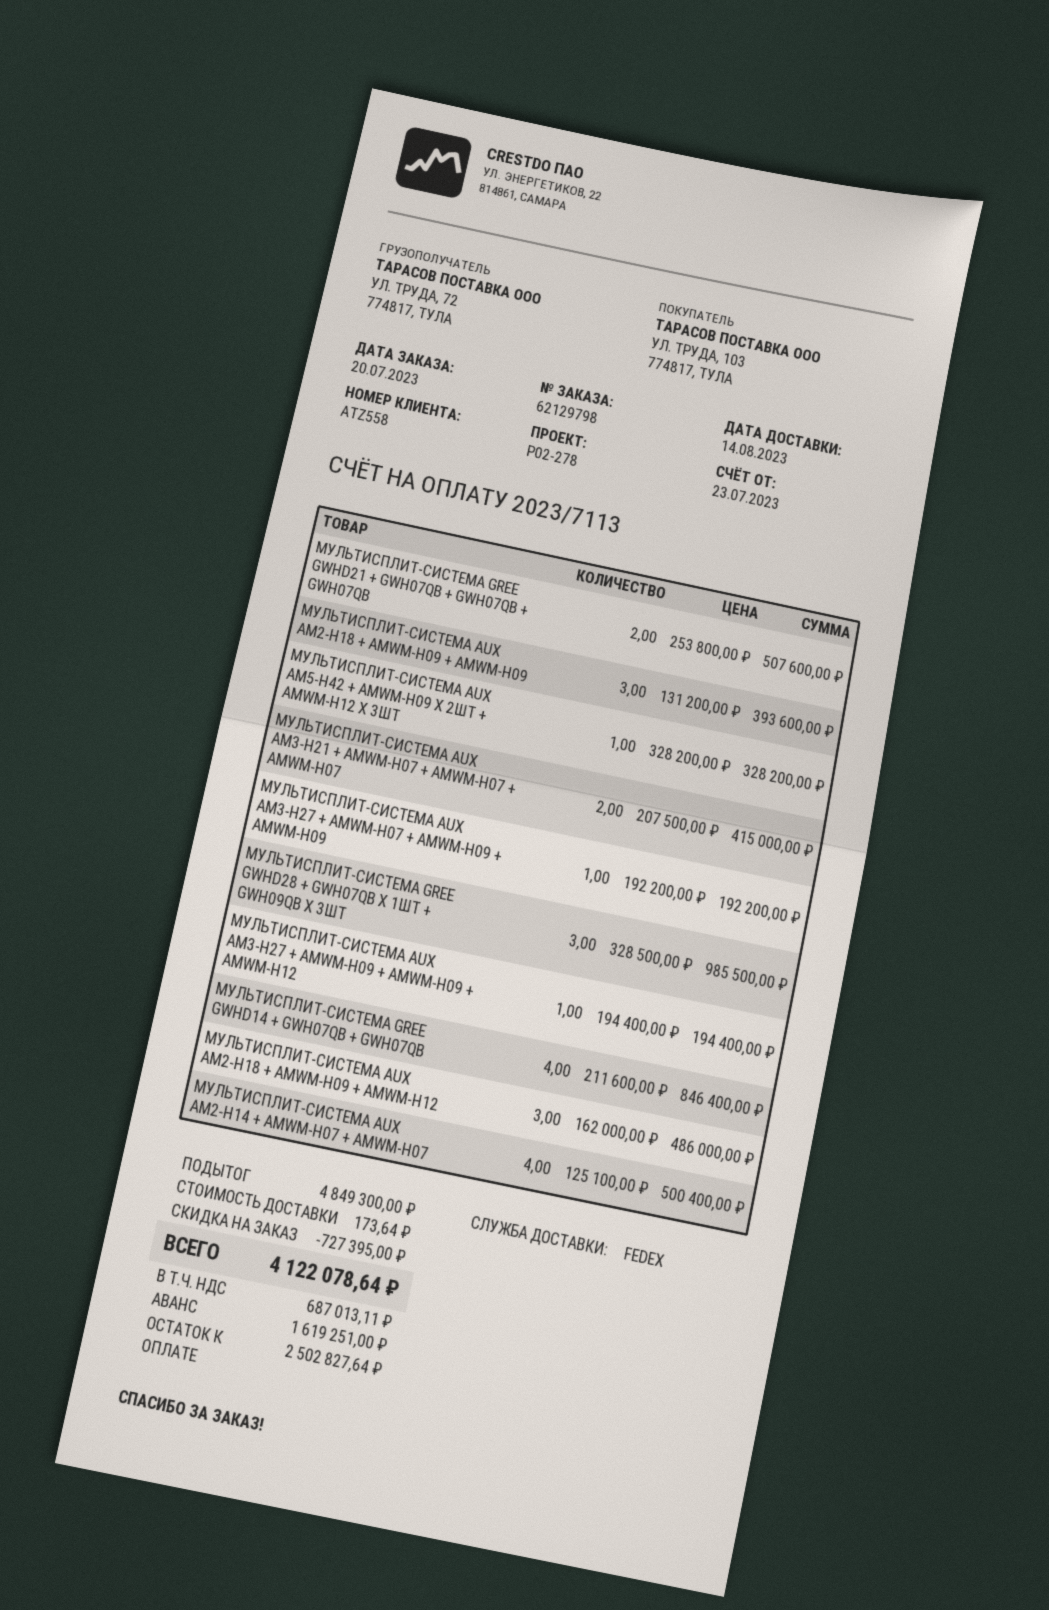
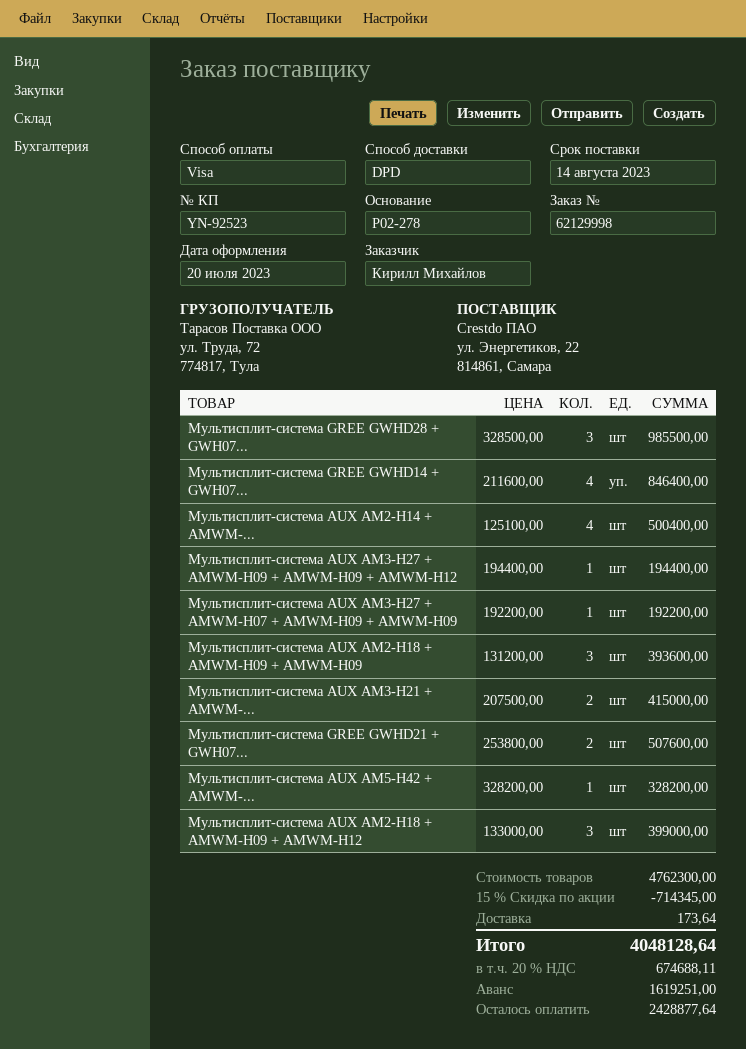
order number: 62129798 -> 62129998
shipping method: FedEx -> DPD
МУЛЬТИСПЛИТ-СИСТЕМА AUX AM2-H18 + AMWM-H09 + AMWM-H12: 3 x 162000.00 = 486000.00 -> 3 x 133000.00 = 399000.00
subtotal: 4849300.00 -> 4762300.00
discount: 727395.00 -> 714345.00
tax: 687013.11 -> 674688.11
total: 4122078.64 -> 4048128.64
balance: 2502827.64 -> 2428877.64

